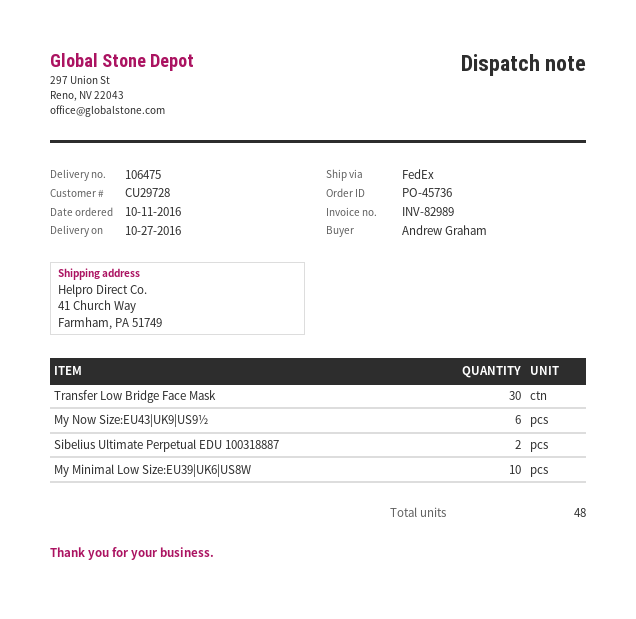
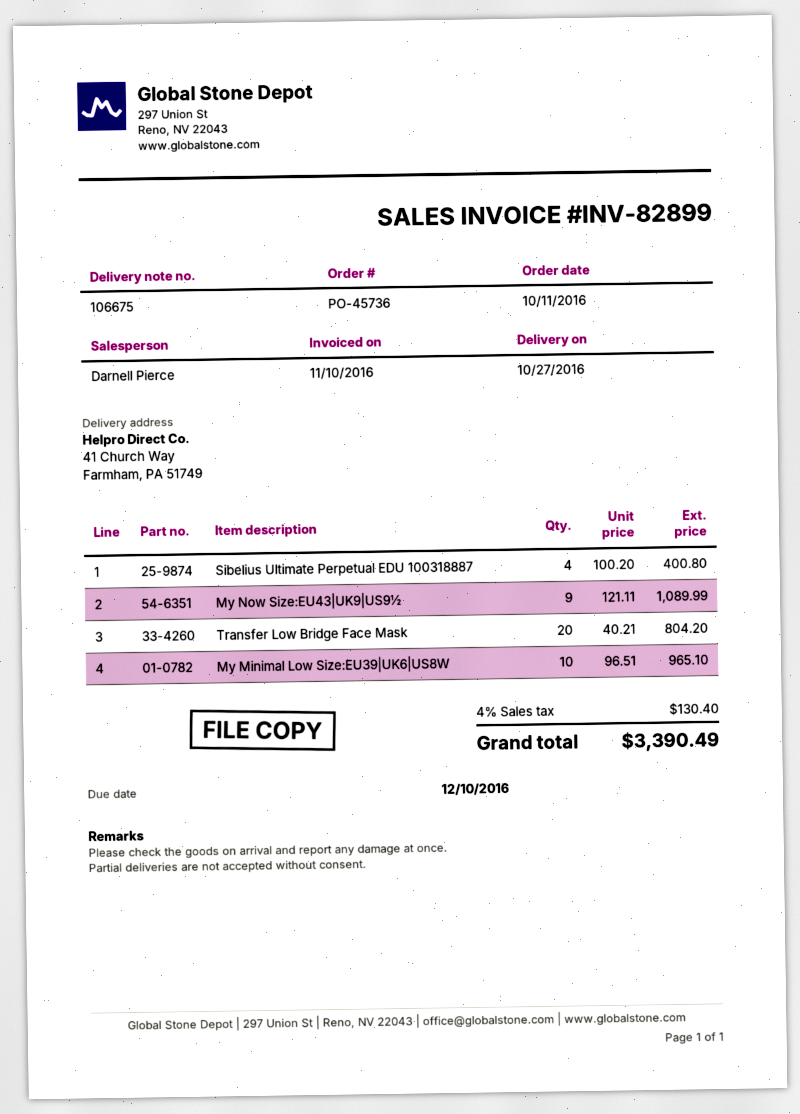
delivery note number: 106475 -> 106675
invoice number: INV-82989 -> INV-82899
Transfer Low Bridge Face Mask: 30 -> 20
My Now Size:EU43|UK9|US9½: 6 -> 9
Sibelius Ultimate Perpetual EDU 100318887: 2 -> 4

